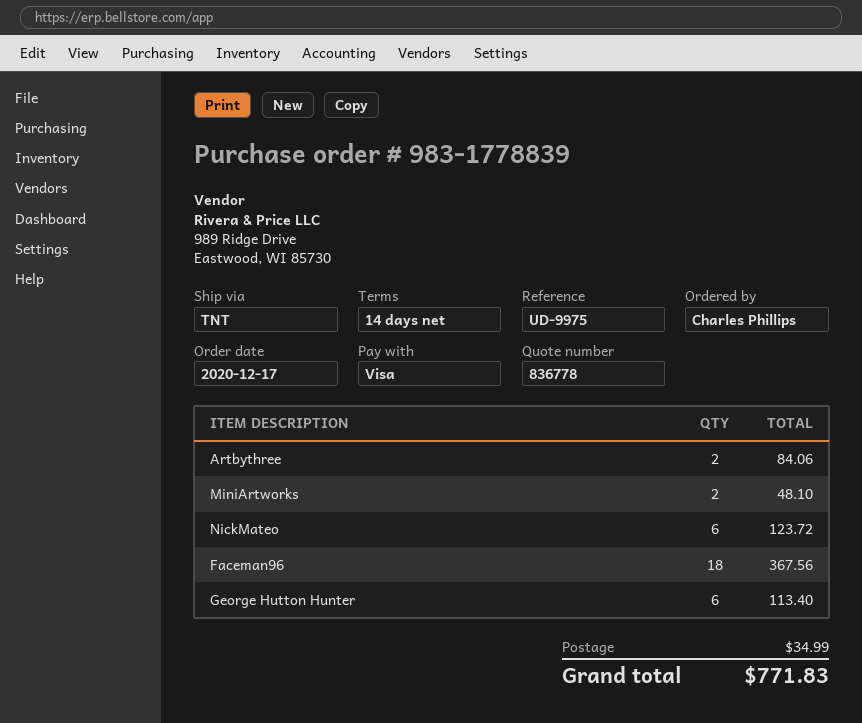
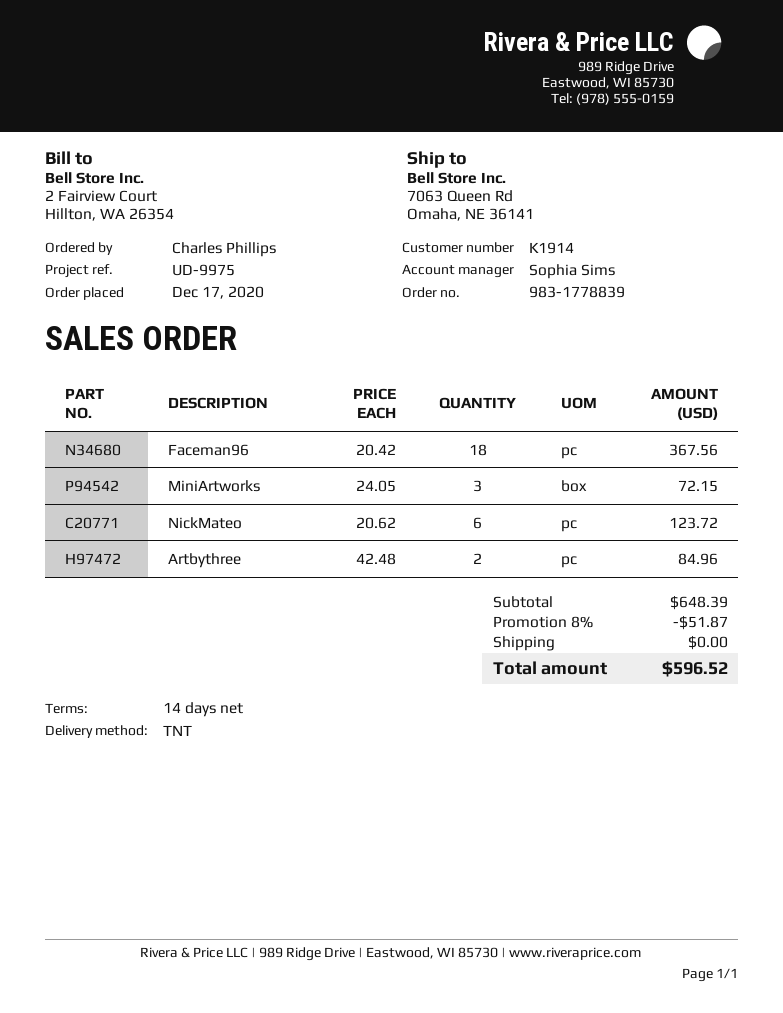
Artbythree: 2 for 84.06 -> 2 for 84.96
MiniArtworks: 2 for 48.10 -> 3 for 72.15
George Hutton Hunter: 6 for 113.40 -> none
discount: none -> 8% = 51.87
shipping: 34.99 -> 0.00
total: 771.83 -> 596.52

